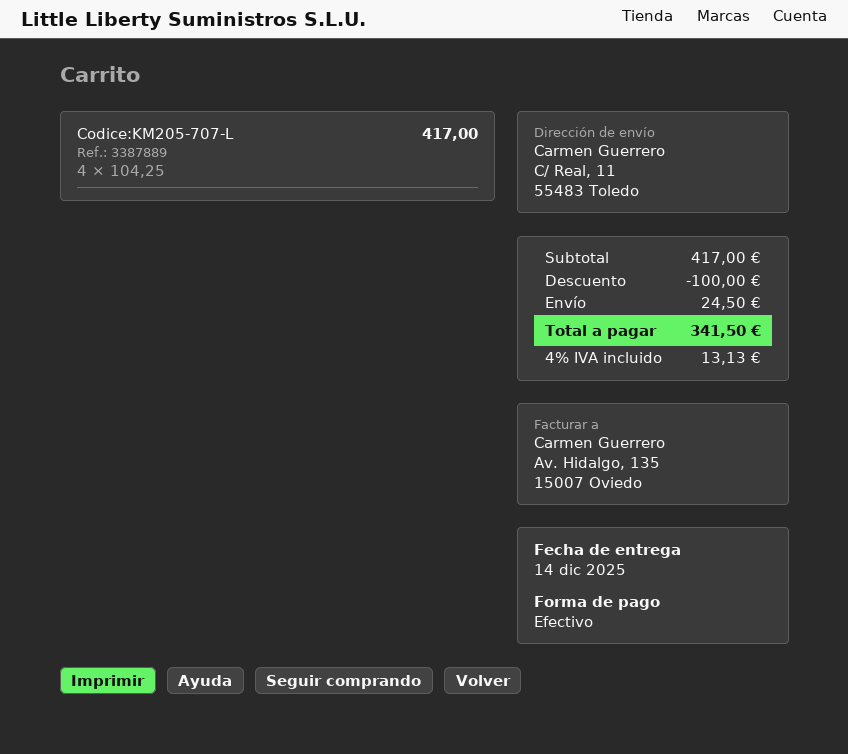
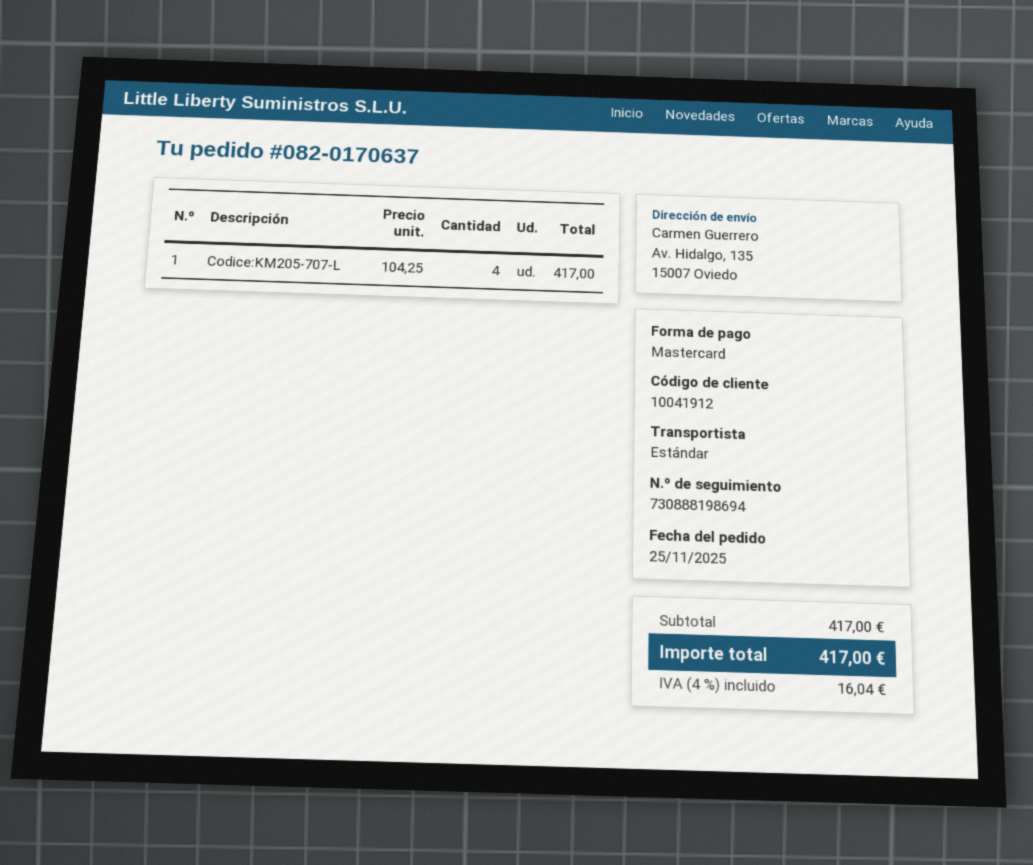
payment method: cash -> Mastercard
ship to: C/ Real, 11, 55483 Toledo -> Av. Hidalgo, 135, 15007 Oviedo
discount: 100.00 -> none
shipping: 24.50 -> none
tax: 4% = 13.13 -> 4% = 16.04
total: 341.50 -> 417.00

